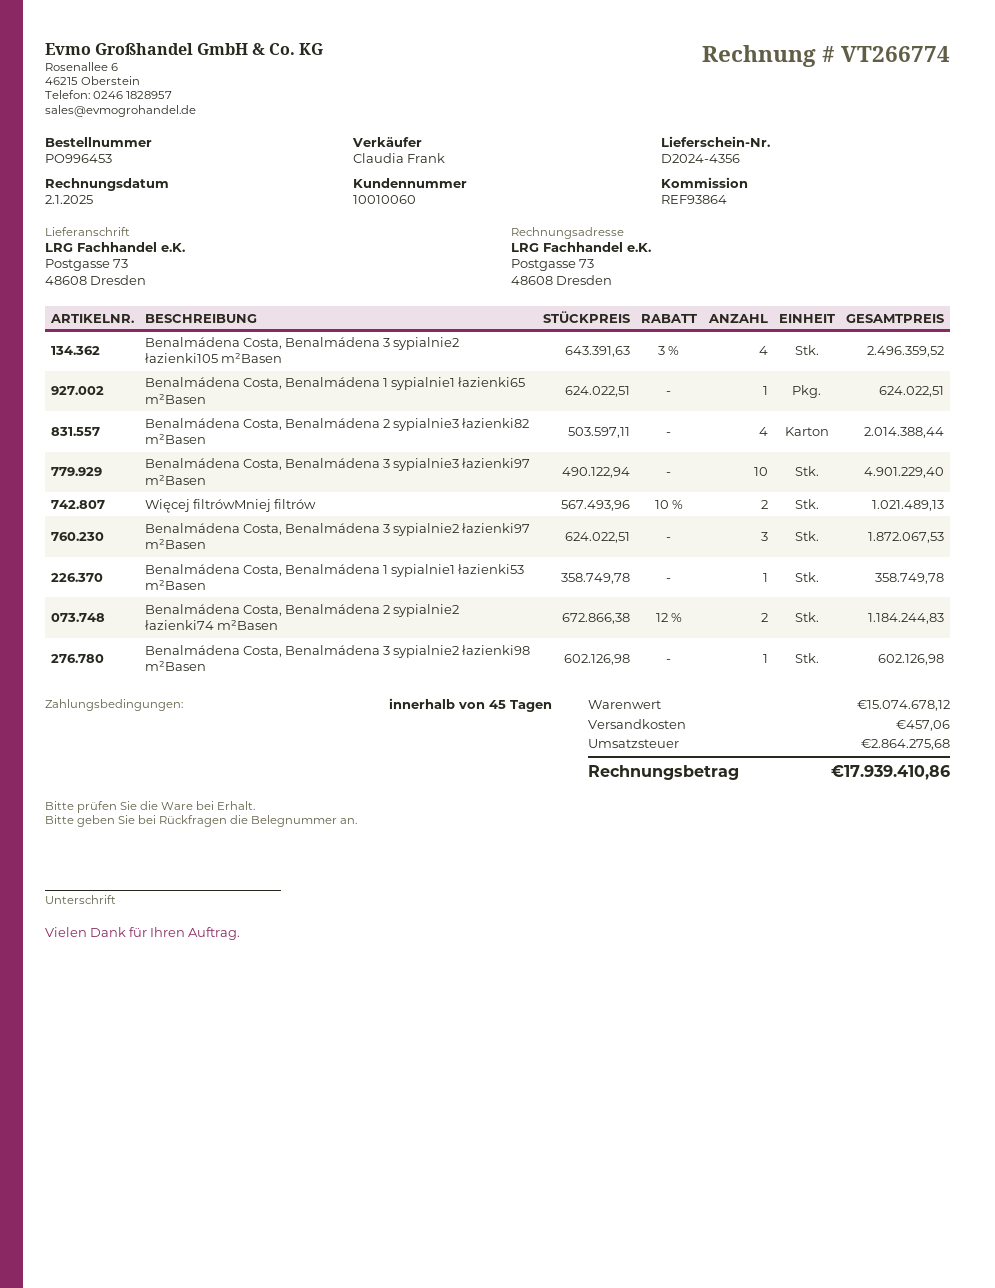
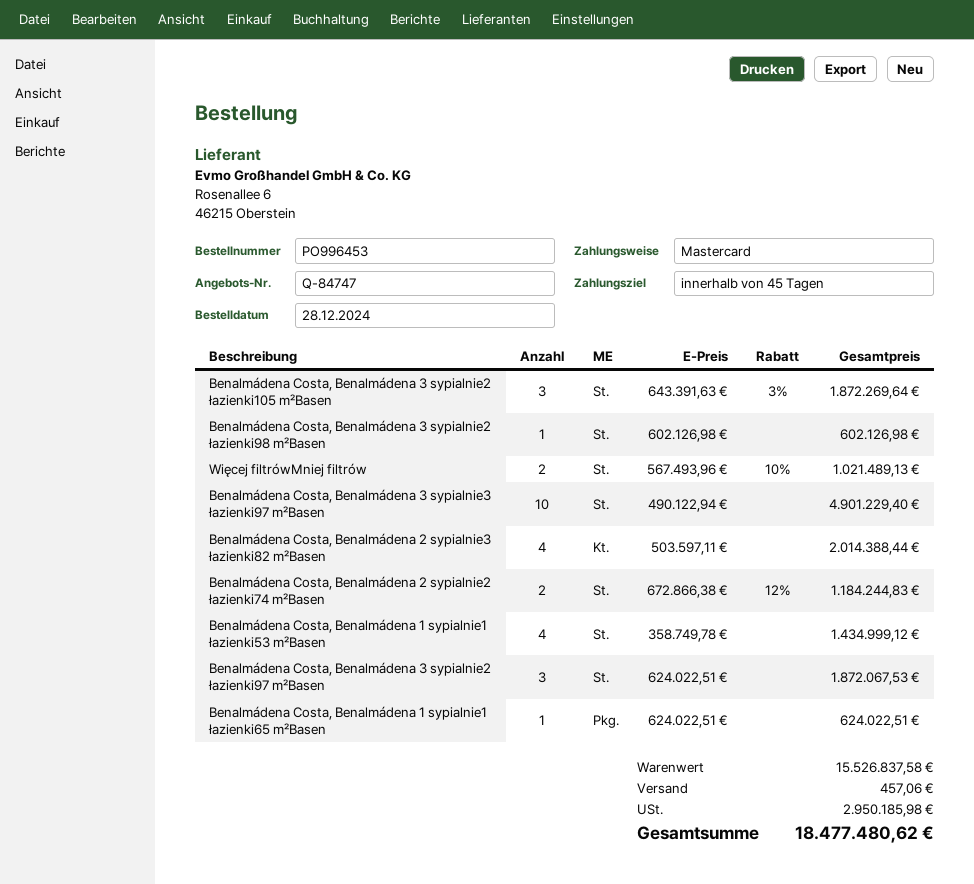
Benalmádena Costa, Benalmádena 3 sypialnie2 łazienki105 m²Basen: 4 x 643391.63 - 3% = 2496359.52 -> 3 x 643391.63 - 3% = 1872269.64
Benalmádena Costa, Benalmádena 1 sypialnie1 łazienki53 m²Basen: 1 x 358749.78 = 358749.78 -> 4 x 358749.78 = 1434999.12
subtotal: 15074678.12 -> 15526837.58
tax: 2864275.68 -> 2950185.98
total: 17939410.86 -> 18477480.62

